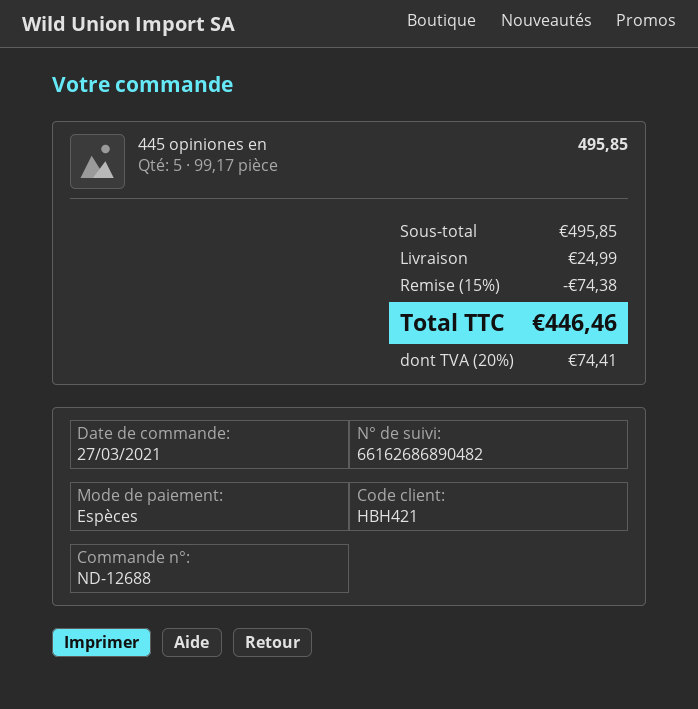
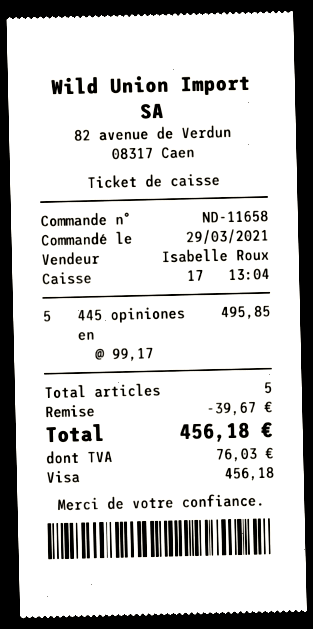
order number: ND-12688 -> ND-11658
order date: 2021-03-27 -> 2021-03-29
payment method: cash -> Visa
discount: 74.38 -> 39.67
shipping: 24.99 -> none
tax: 74.41 -> 76.03
total: 446.46 -> 456.18

